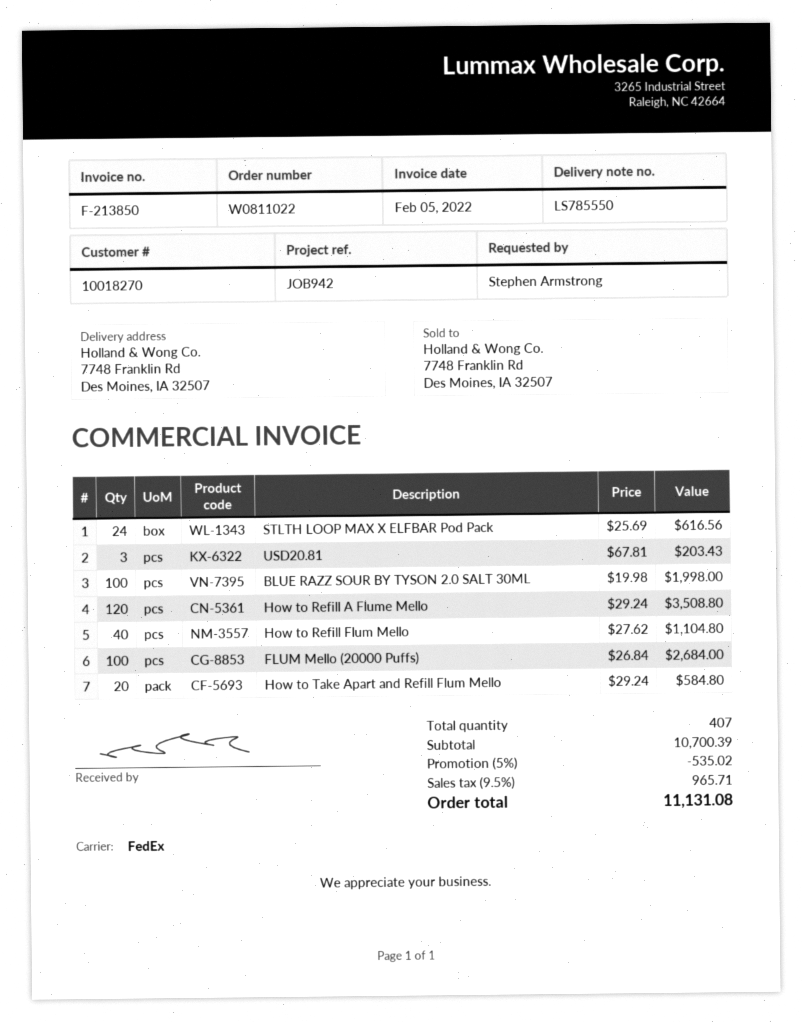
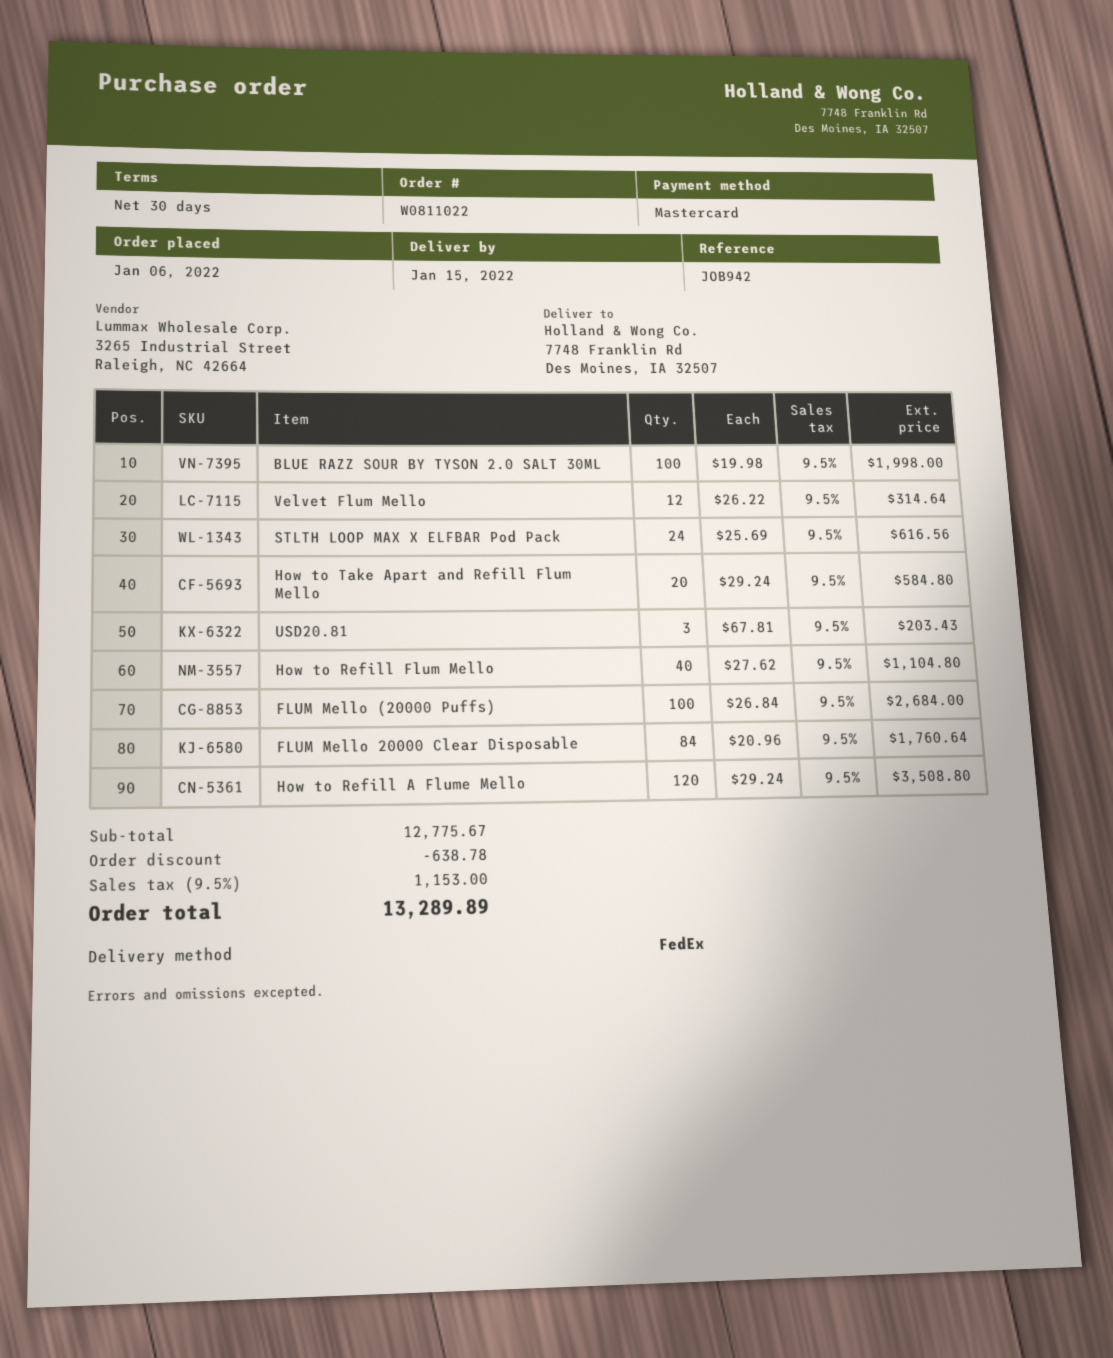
Velvet Flum Mello: none -> 12 x 26.22 = 314.64
FLUM Mello 20000 Clear Disposable: none -> 84 x 20.96 = 1760.64
subtotal: 10700.39 -> 12775.67
discount: 535.02 -> 638.78
tax: 9.5% = 965.71 -> 9.5% = 1153.00
total: 11131.08 -> 13289.89

